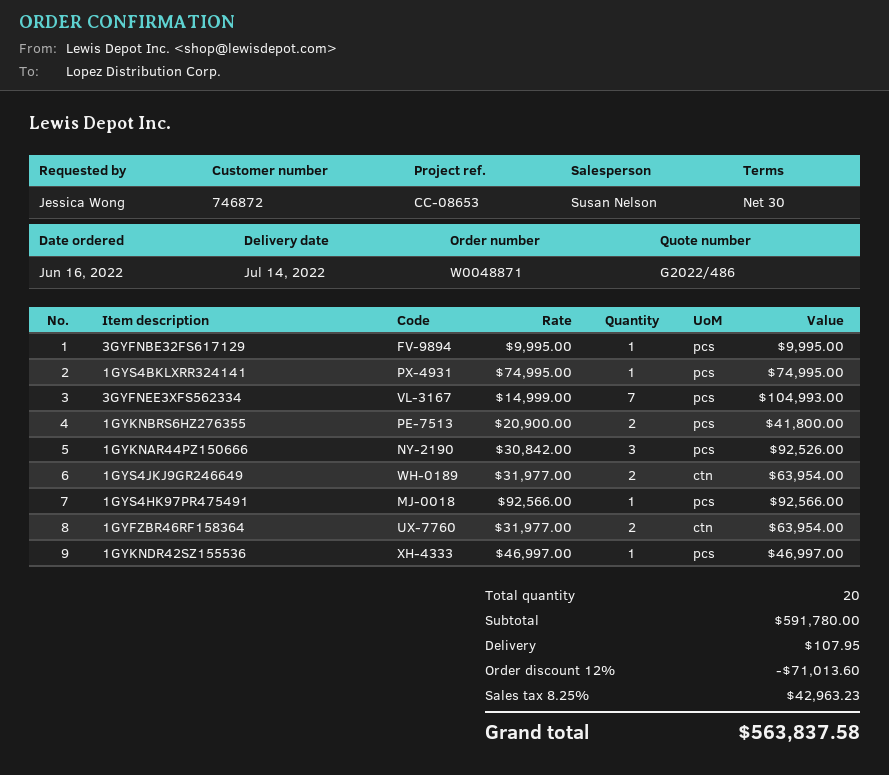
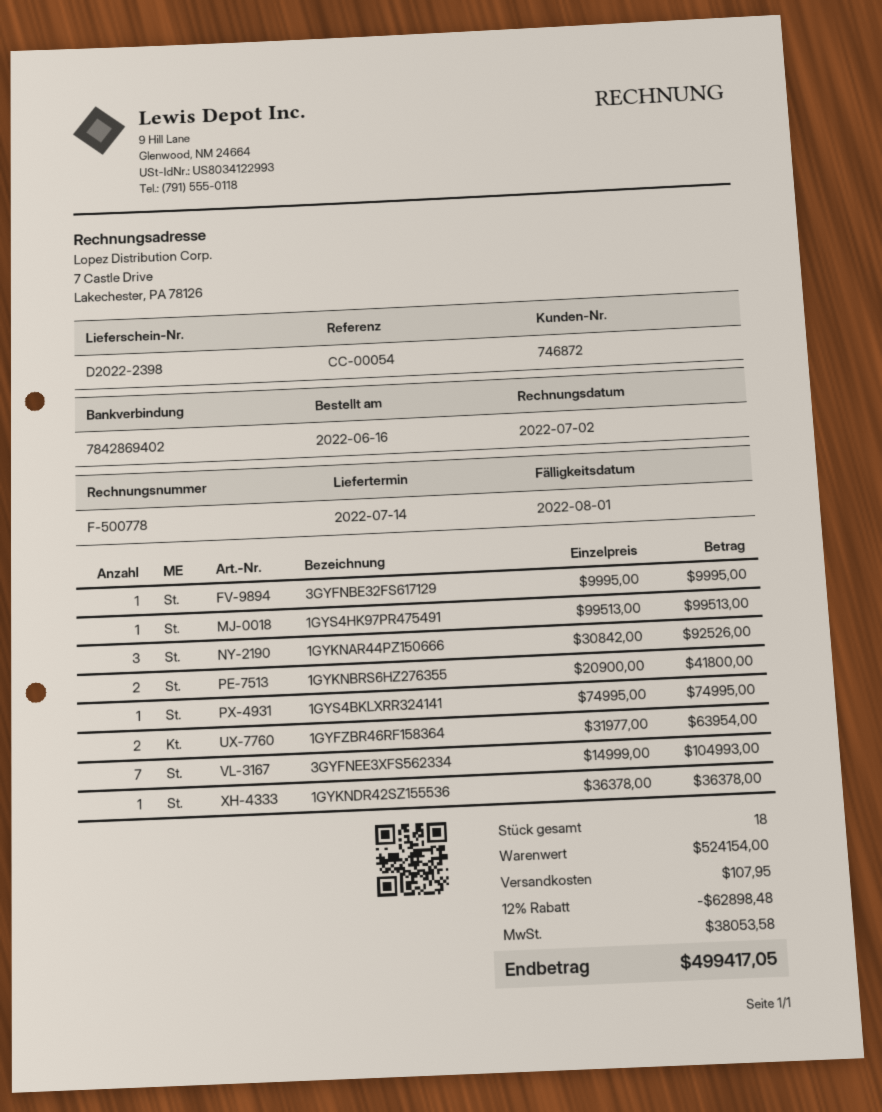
reference: CC-08653 -> CC-00054
1GYS4JKJ9GR246649: 2 x 31977.00 = 63954.00 -> none
1GYS4HK97PR475491: 1 x 92566.00 = 92566.00 -> 1 x 99513.00 = 99513.00
1GYKNDR42SZ155536: 1 x 46997.00 = 46997.00 -> 1 x 36378.00 = 36378.00
total quantity: 20 -> 18
subtotal: 591780.00 -> 524154.00
discount: 12% = 71013.60 -> 12% = 62898.48
tax: 42963.23 -> 38053.58
total: 563837.58 -> 499417.05

